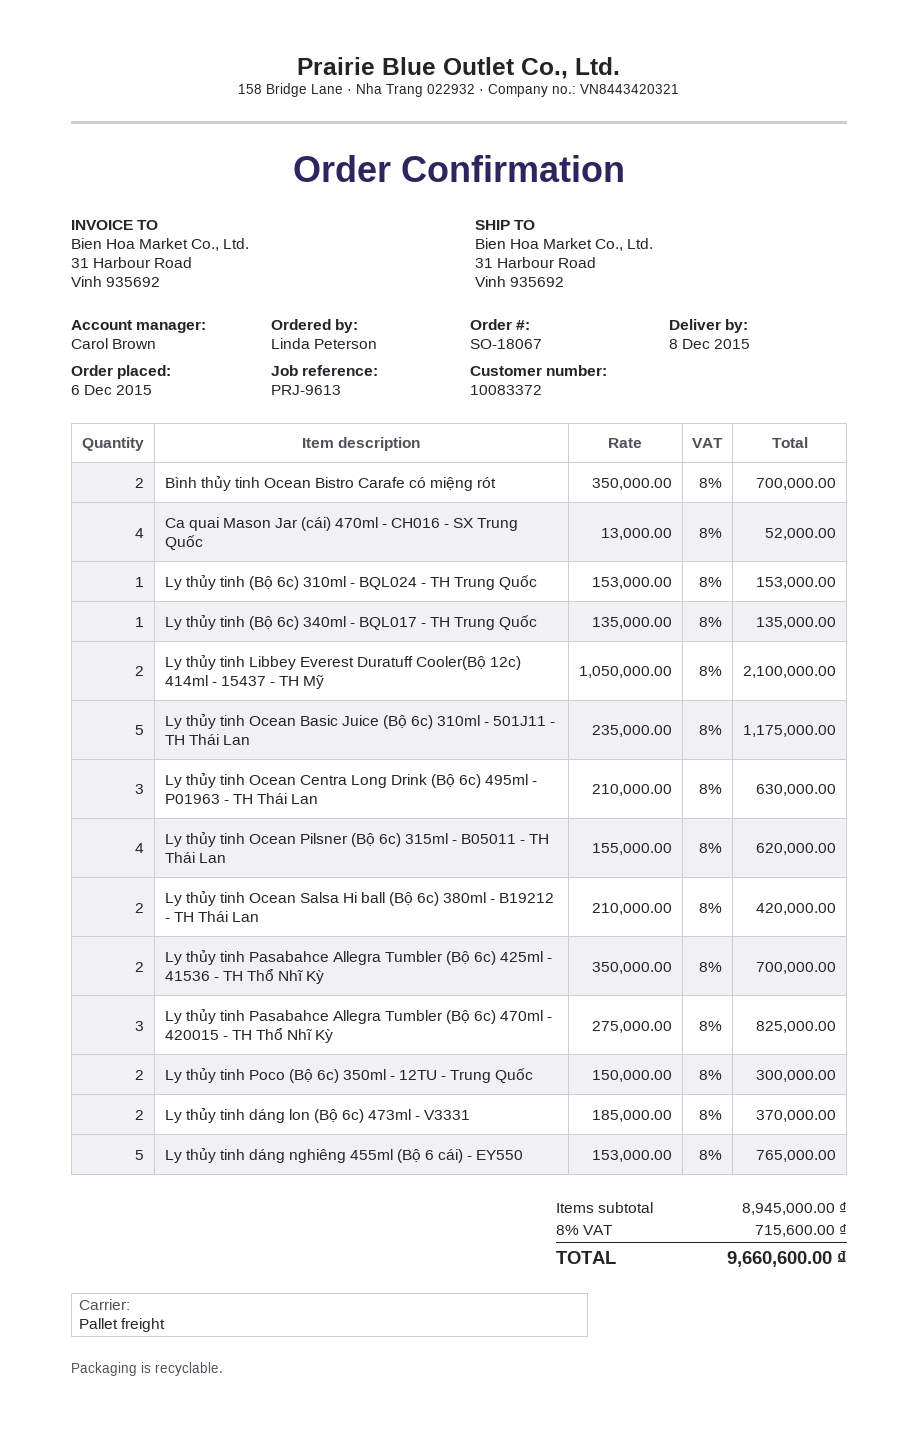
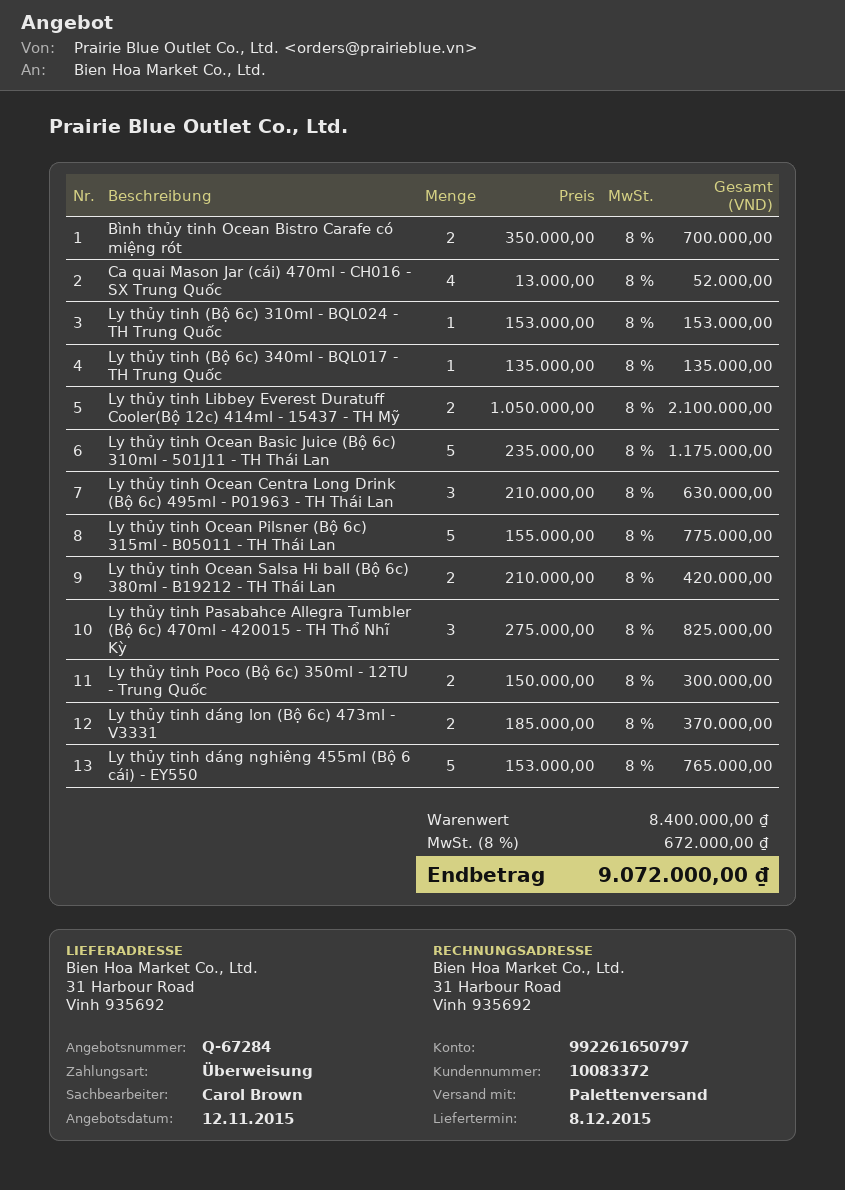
Ly thủy tinh Ocean Pilsner (Bộ 6c) 315ml - B05011 - TH Thái Lan: 4 x 155000.00 = 620000.00 -> 5 x 155000.00 = 775000.00
Ly thủy tinh Pasabahce Allegra Tumbler (Bộ 6c) 425ml - 41536 - TH Thổ Nhĩ Kỳ: 2 x 350000.00 = 700000.00 -> none
subtotal: 8945000.00 -> 8400000.00
tax: 8% = 715600.00 -> 8% = 672000.00
total: 9660600.00 -> 9072000.00

